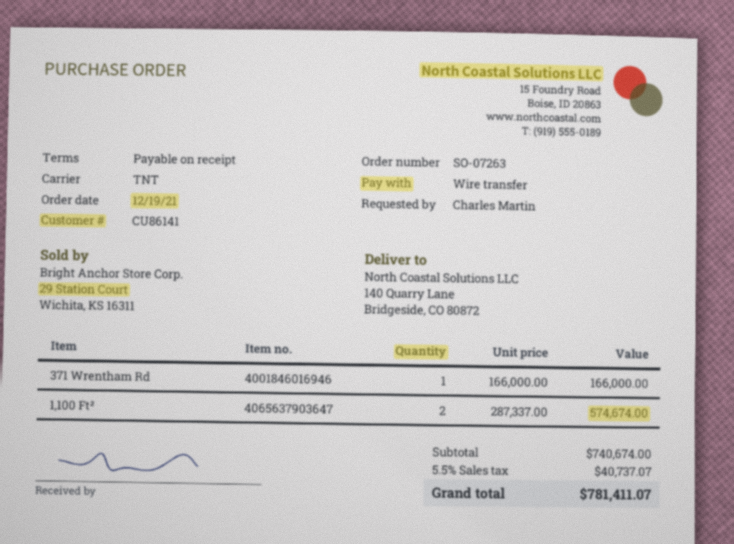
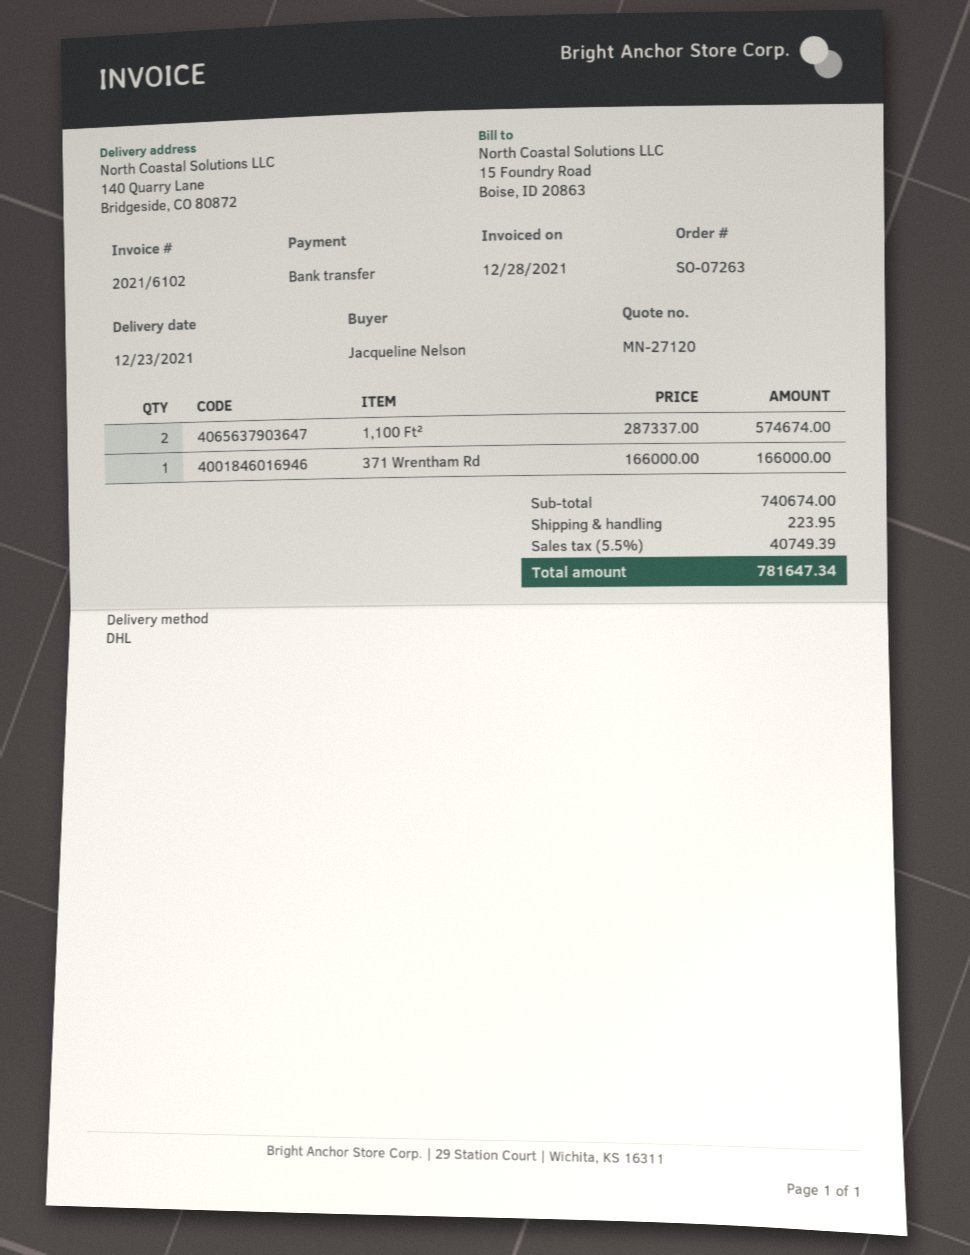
ordered by: Charles Martin -> Jacqueline Nelson
shipping method: TNT -> DHL
shipping: none -> 223.95
tax: 5.5% = 40737.07 -> 5.5% = 40749.39
total: 781411.07 -> 781647.34

